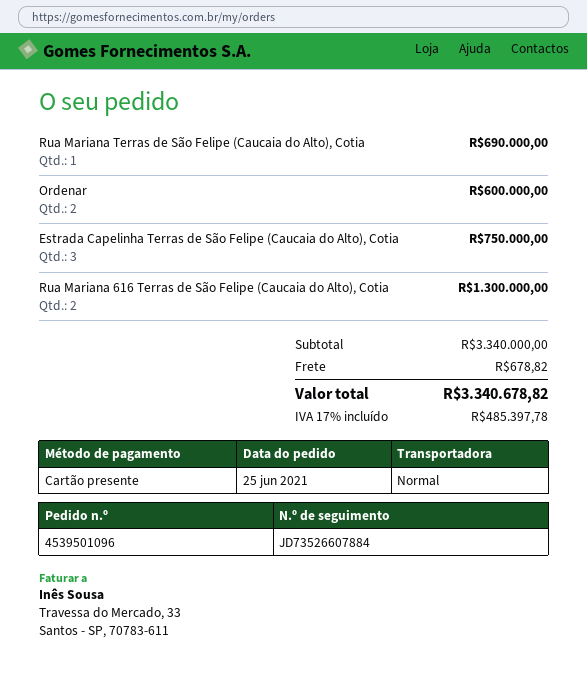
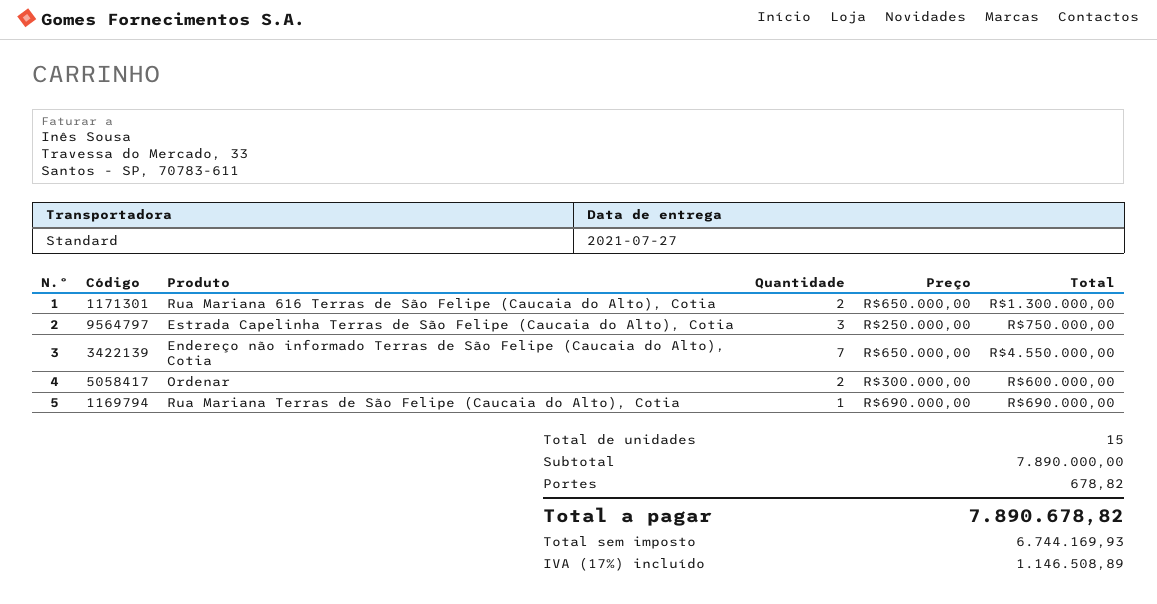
Endereço não informado Terras de São Felipe (Caucaia do Alto), Cotia: none -> 7 for 4550000.00
subtotal: 3340000.00 -> 7890000.00
tax: 17% = 485397.78 -> 17% = 1146508.89
total: 3340678.82 -> 7890678.82

